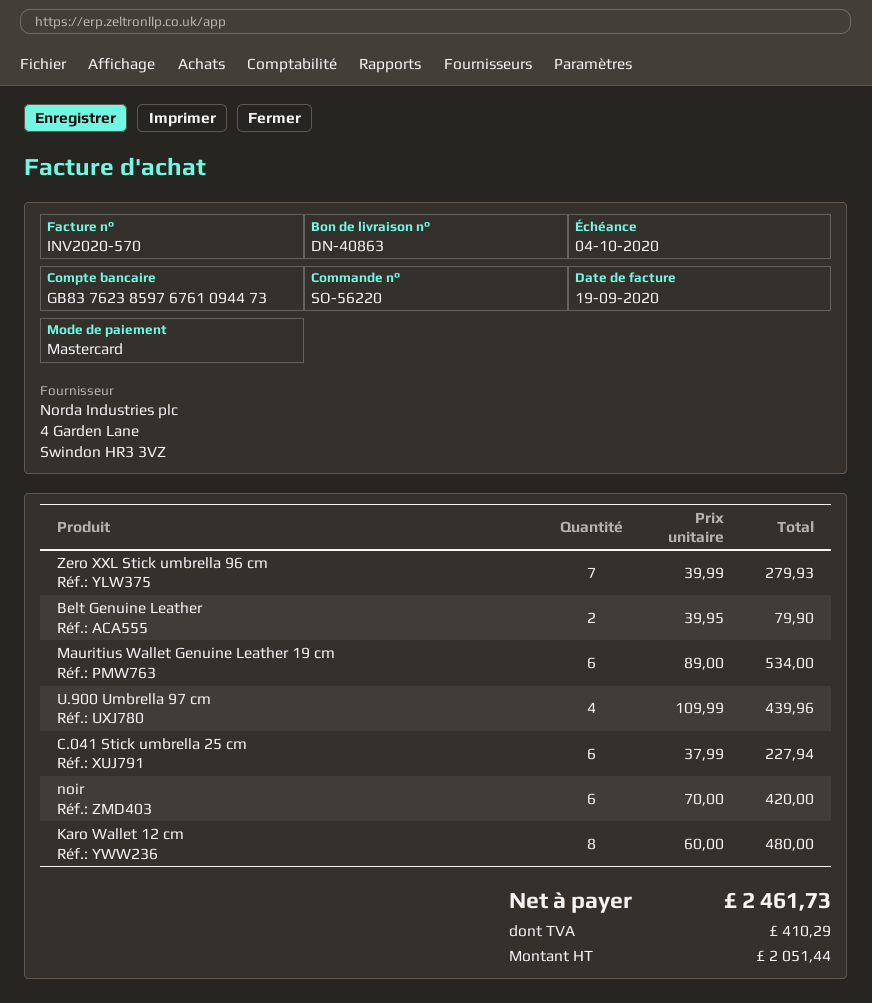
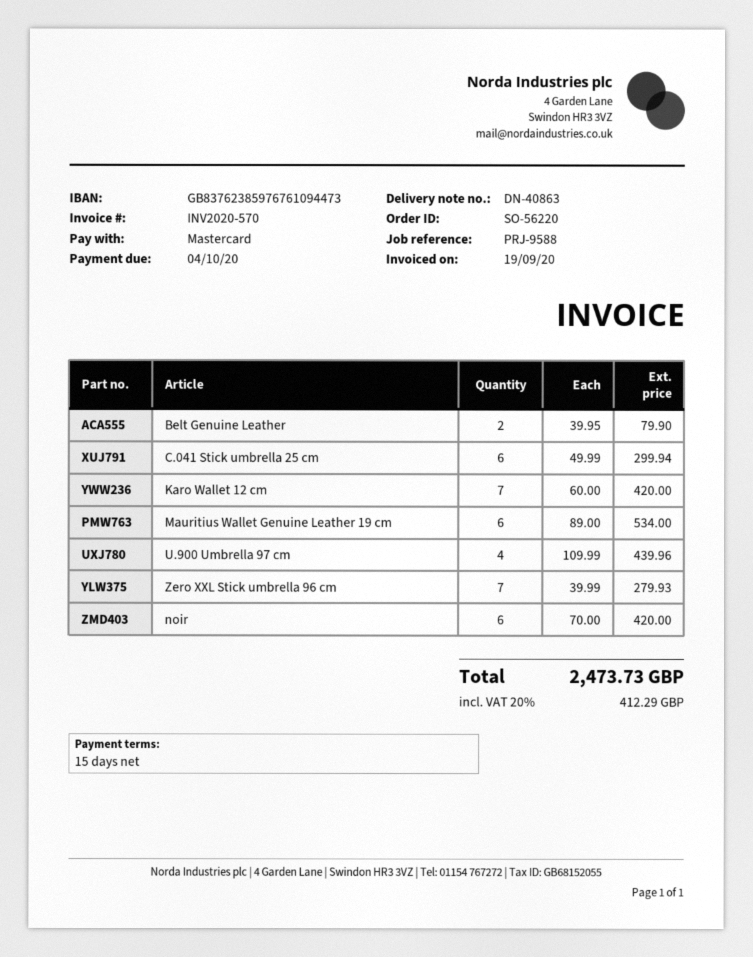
C.041 Stick umbrella 25 cm: 6 x 37.99 = 227.94 -> 6 x 49.99 = 299.94
Karo Wallet 12 cm: 8 x 60.00 = 480.00 -> 7 x 60.00 = 420.00
tax: 410.29 -> 412.29
total: 2461.73 -> 2473.73

